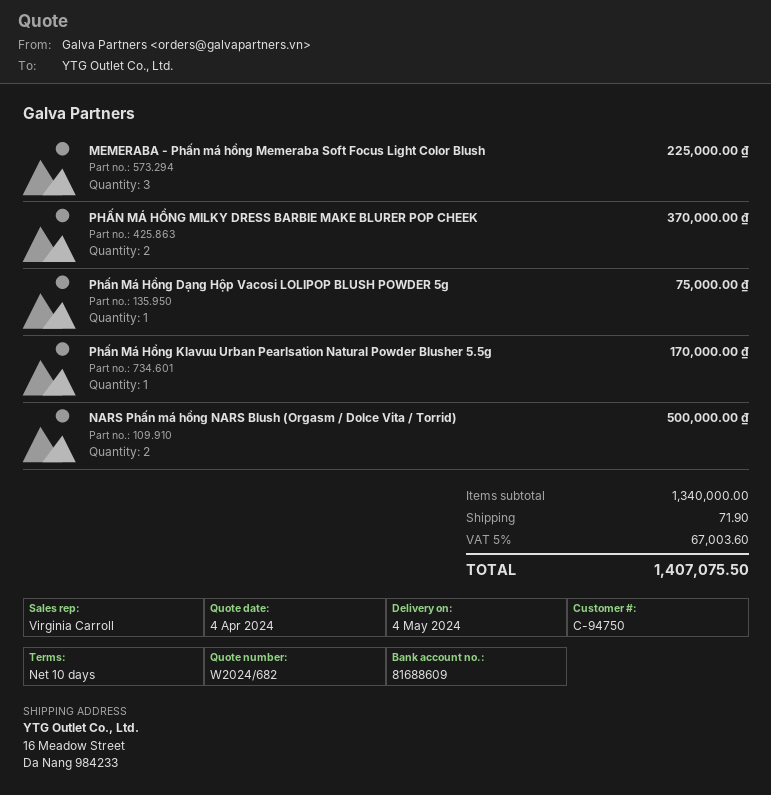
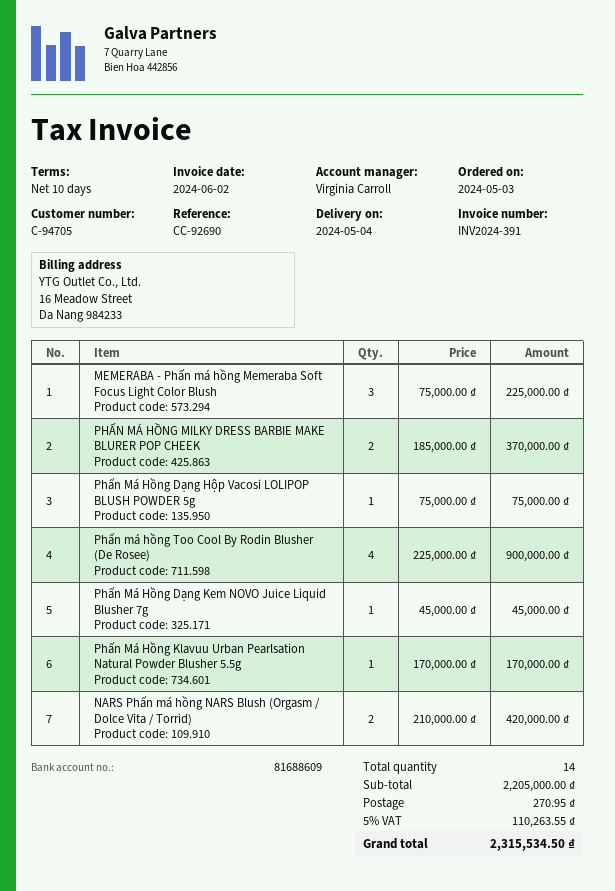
customer number: C-94750 -> C-94705
NARS Phấn má hồng NARS Blush (Orgasm / Dolce Vita / Torrid): 2 for 500000.00 -> 2 for 420000.00
Phấn má hồng Too Cool By Rodin Blusher (De Rosee): none -> 4 for 900000.00
Phấn Má Hồng Dạng Kem NOVO Juice Liquid Blusher 7g: none -> 1 for 45000.00
subtotal: 1340000.00 -> 2205000.00
shipping: 71.90 -> 270.95
tax: 5% = 67003.60 -> 5% = 110263.55
total: 1407075.50 -> 2315534.50

